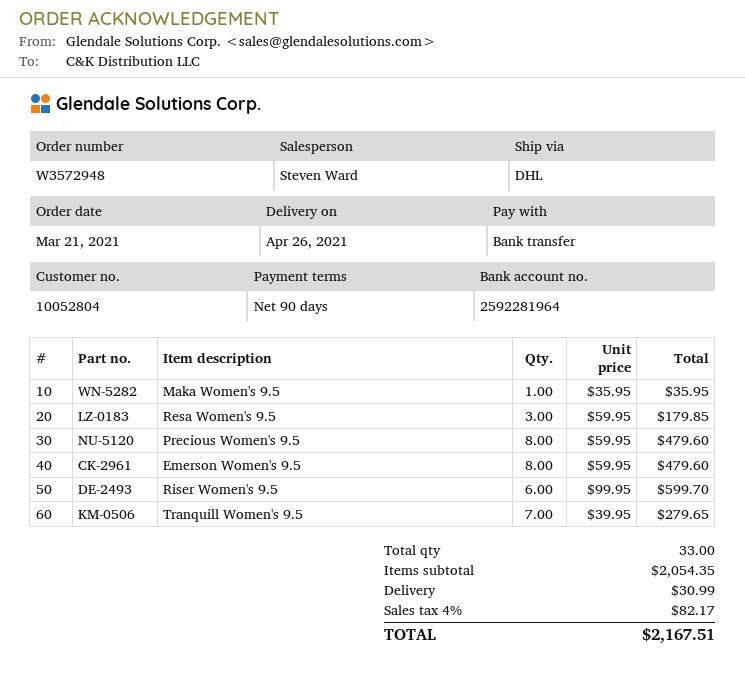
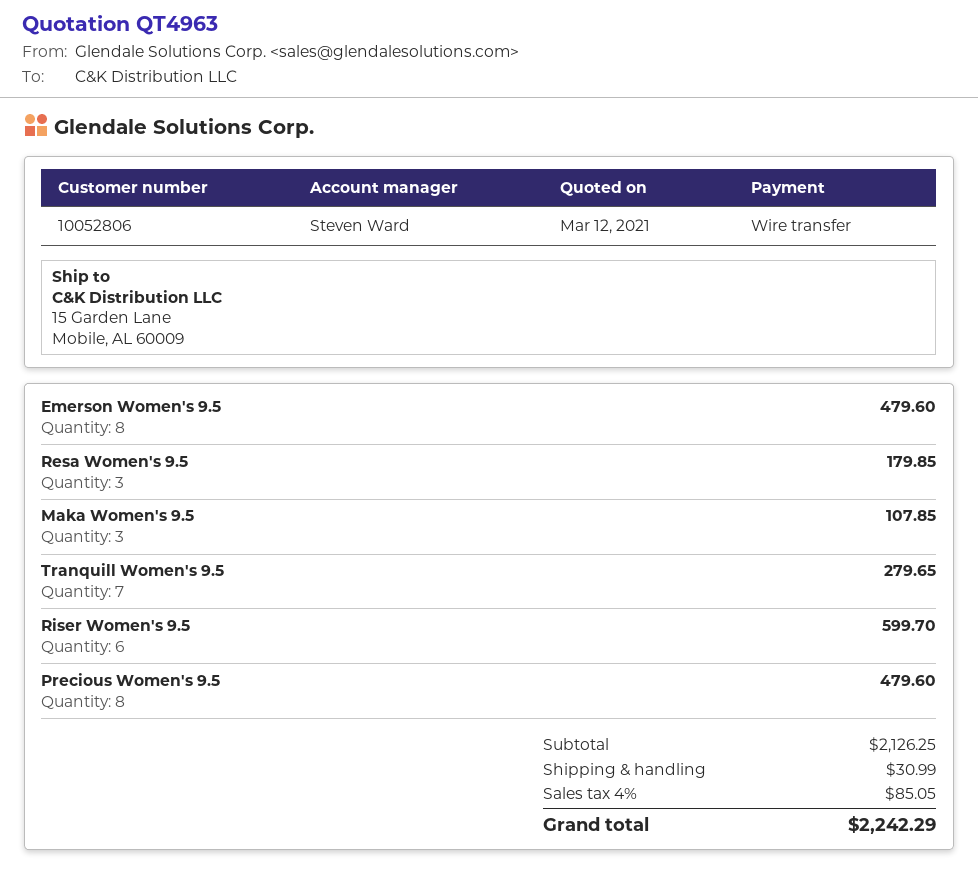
customer number: 10052804 -> 10052806
Maka Women's 9.5: 1 for 35.95 -> 3 for 107.85
subtotal: 2054.35 -> 2126.25
tax: 4% = 82.17 -> 4% = 85.05
total: 2167.51 -> 2242.29

